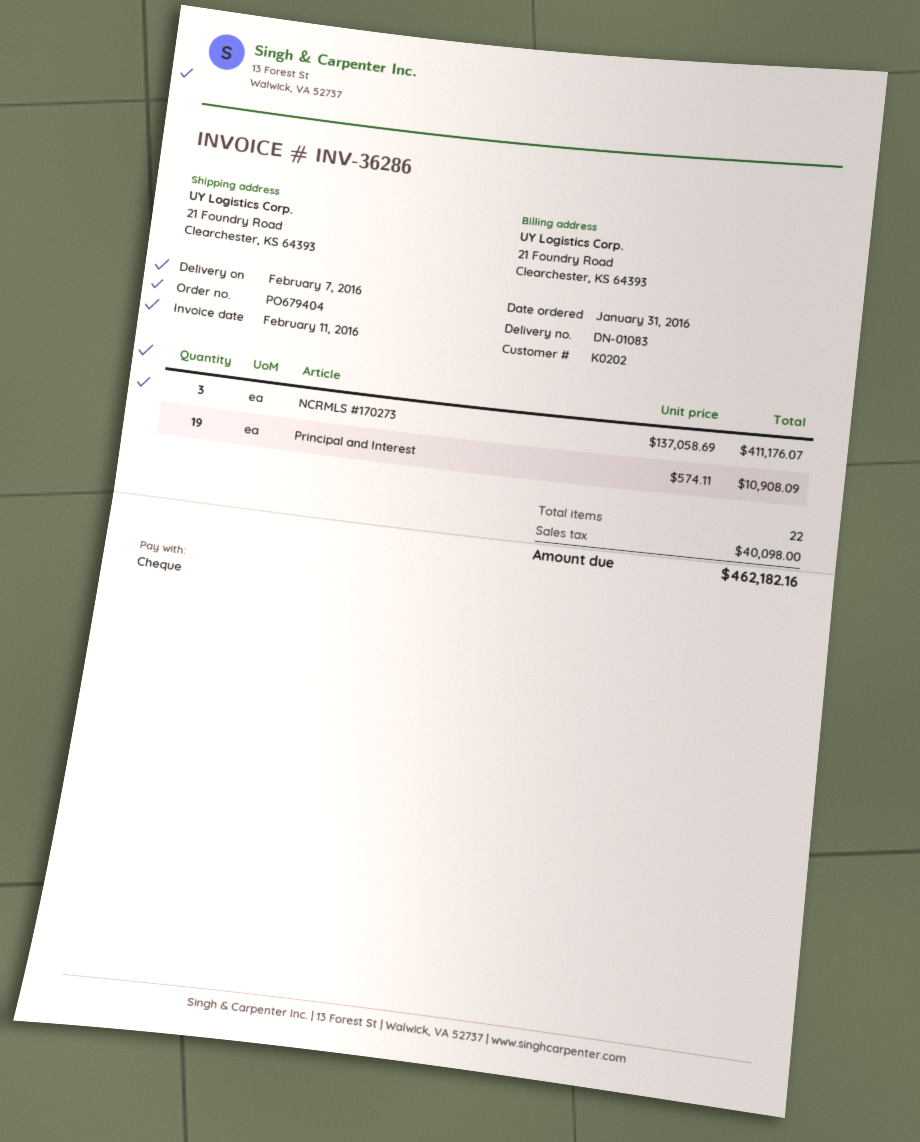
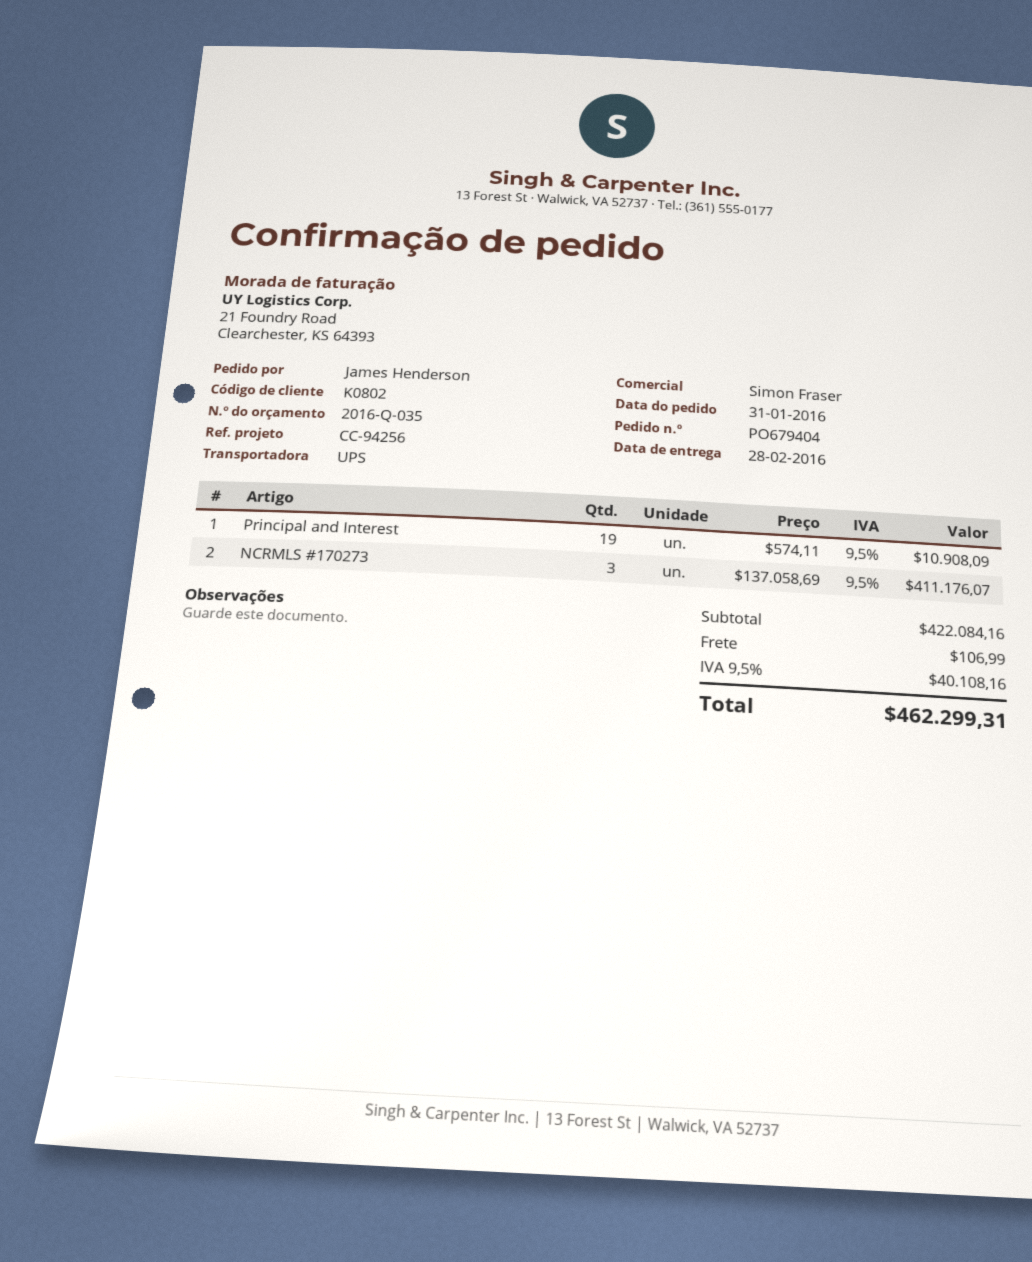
delivery date: 2016-02-07 -> 2016-02-28
customer number: K0202 -> K0802
shipping: none -> 106.99
tax: 40098.00 -> 40108.16
total: 462182.16 -> 462299.31

